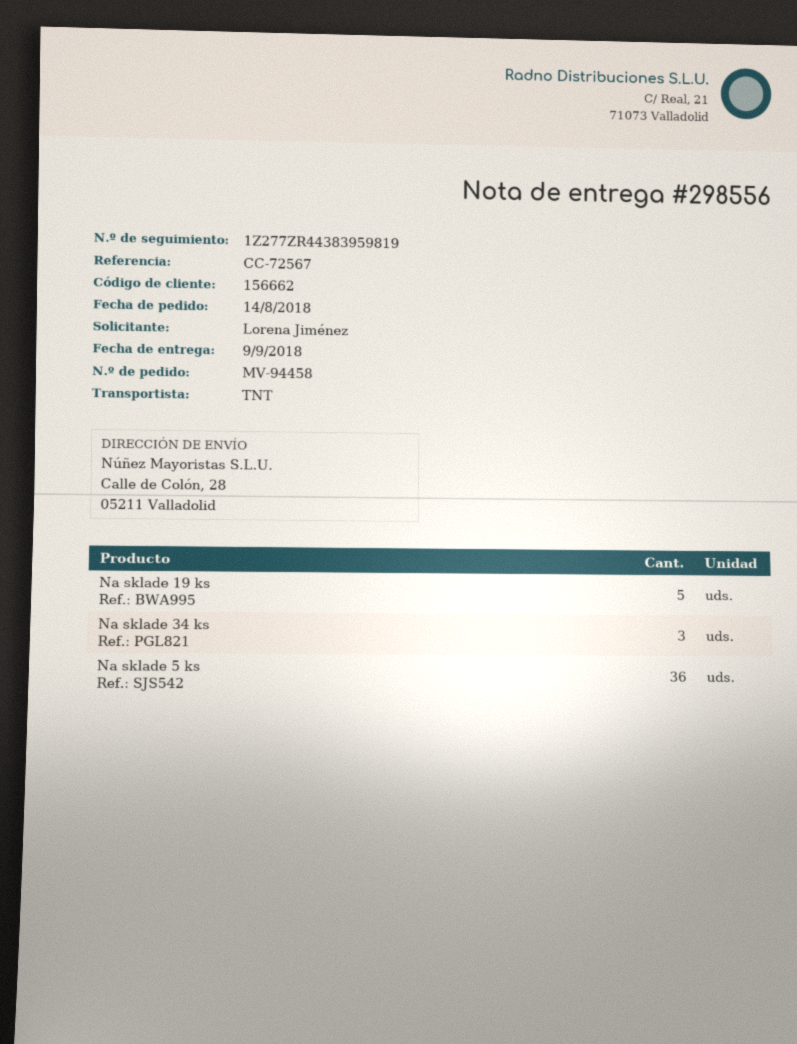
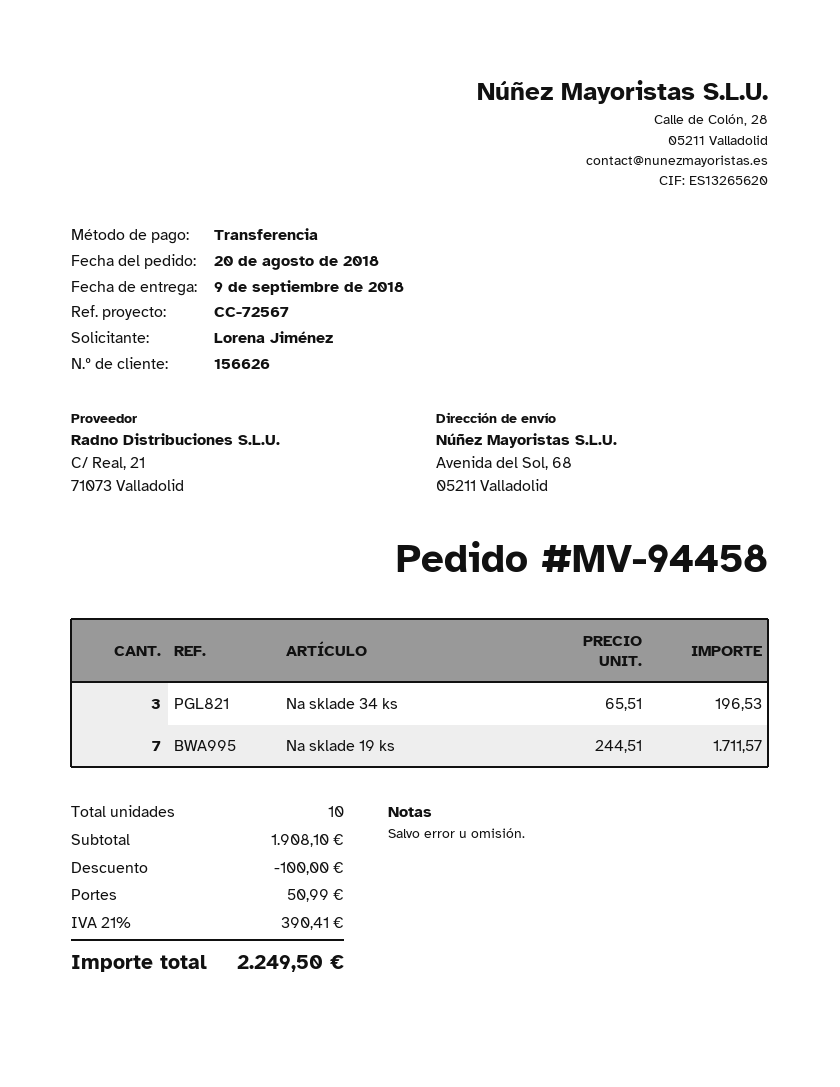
order date: 2018-08-14 -> 2018-08-20
customer number: 156662 -> 156626
ship to: Calle de Colón, 28, 05211 Valladolid -> Avenida del Sol, 68, 05211 Valladolid
Na sklade 19 ks: 5 -> 7
Na sklade 5 ks: 36 -> none

